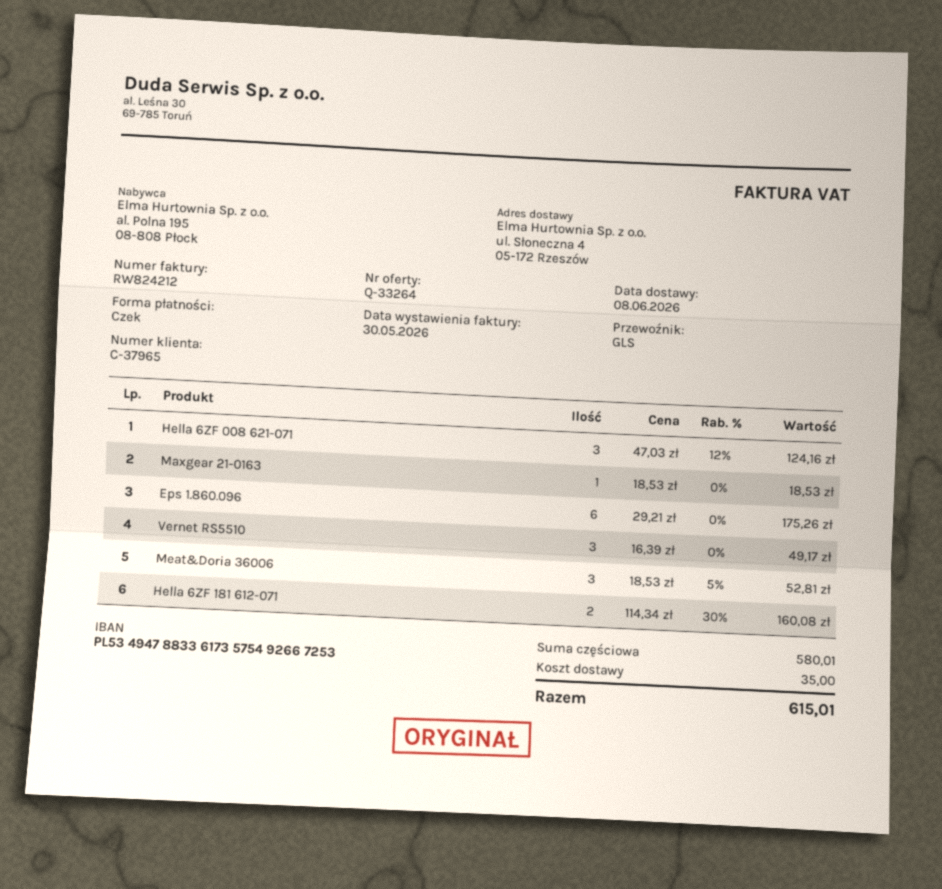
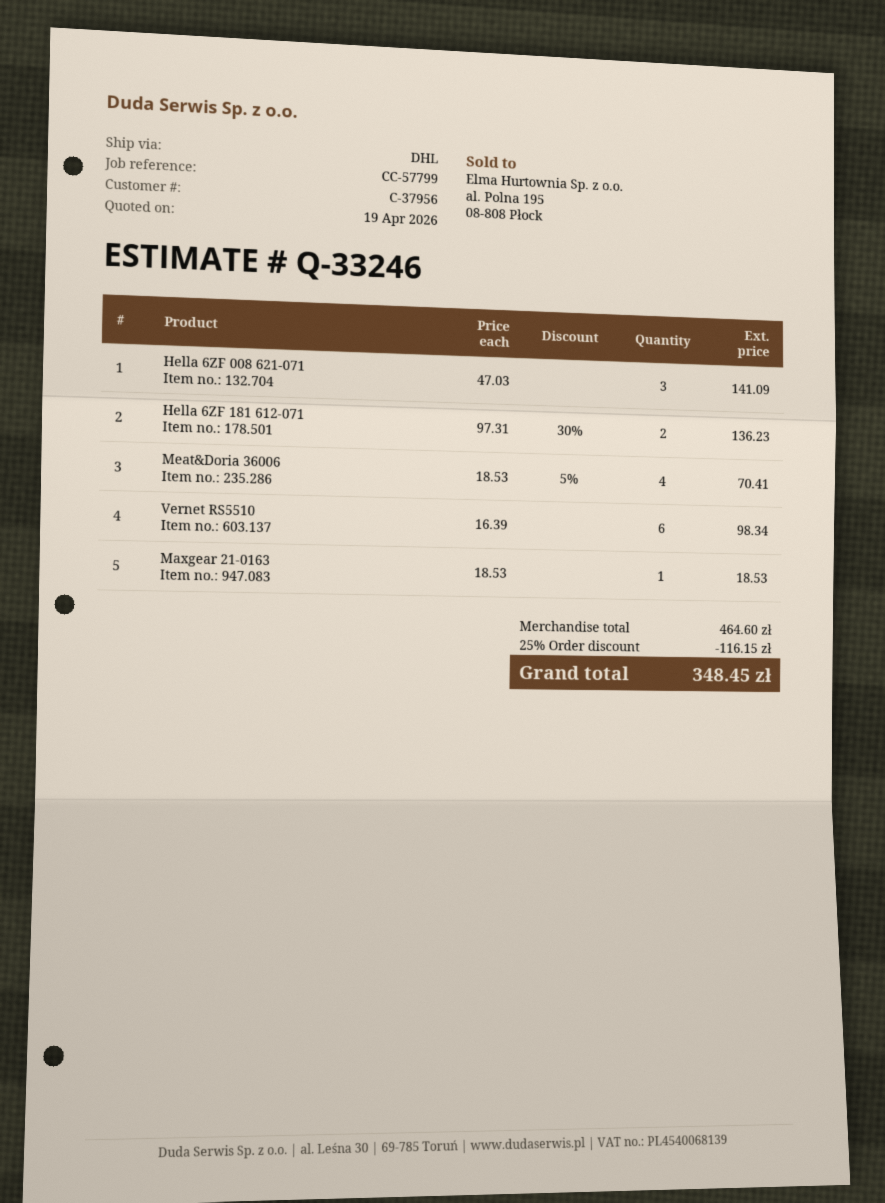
quote number: Q-33264 -> Q-33246
customer number: C-37965 -> C-37956
shipping method: GLS -> DHL
Hella 6ZF 008 621-071: 3 x 47.03 - 12% = 124.16 -> 3 x 47.03 = 141.09
Eps 1.860.096: 6 x 29.21 = 175.26 -> none
Vernet RS5510: 3 x 16.39 = 49.17 -> 6 x 16.39 = 98.34
Meat&Doria 36006: 3 x 18.53 - 5% = 52.81 -> 4 x 18.53 - 5% = 70.41
Hella 6ZF 181 612-071: 2 x 114.34 - 30% = 160.08 -> 2 x 97.31 - 30% = 136.23
subtotal: 580.01 -> 464.60
discount: none -> 25% = 116.15
shipping: 35.00 -> none
total: 615.01 -> 348.45

